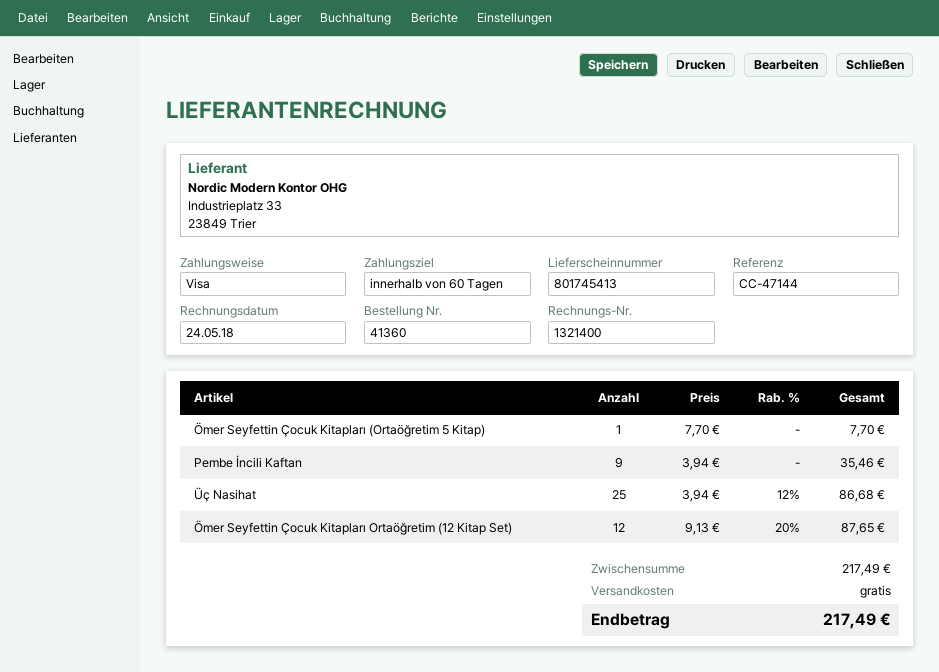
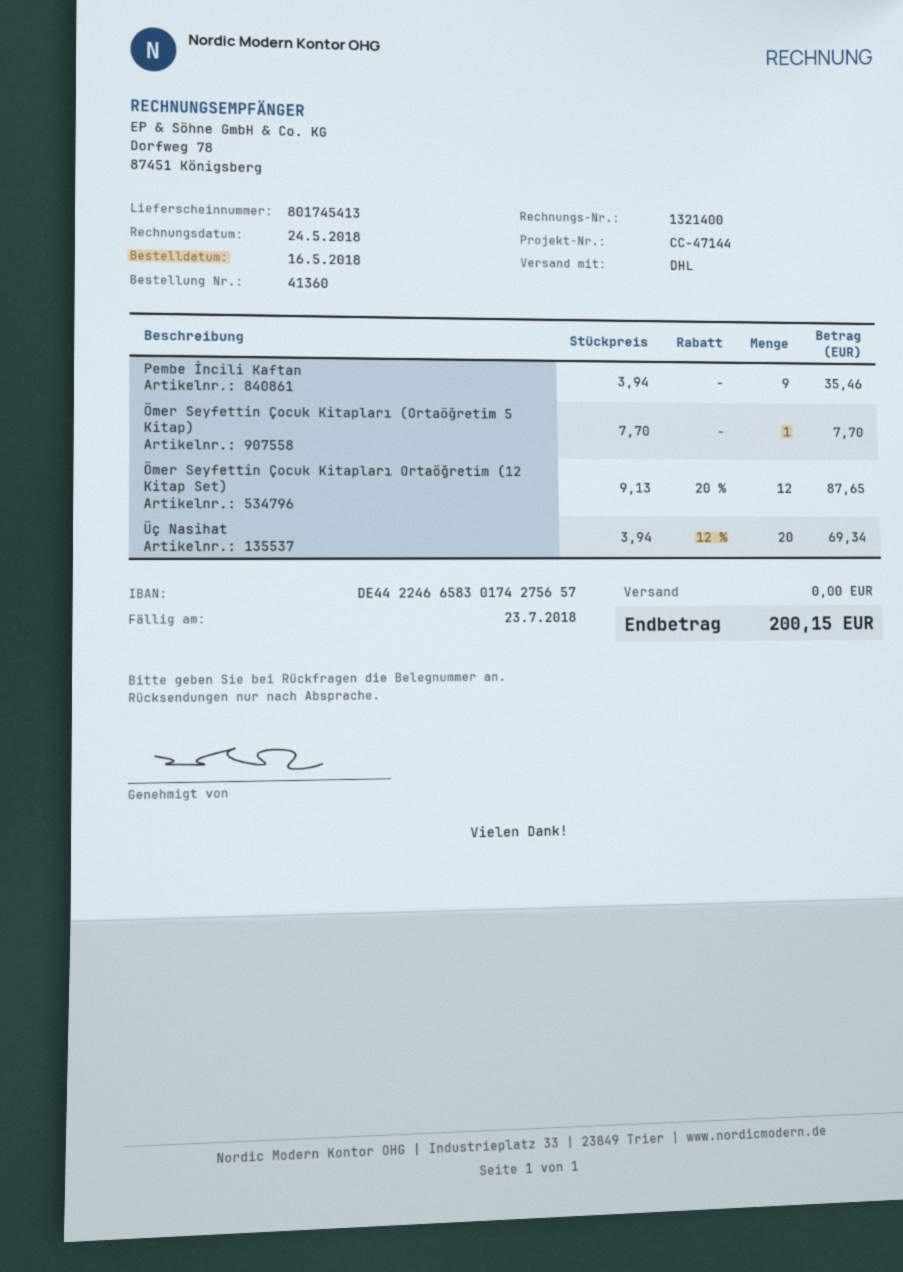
Üç Nasihat: 25 x 3.94 - 12% = 86.68 -> 20 x 3.94 - 12% = 69.34
total: 217.49 -> 200.15

